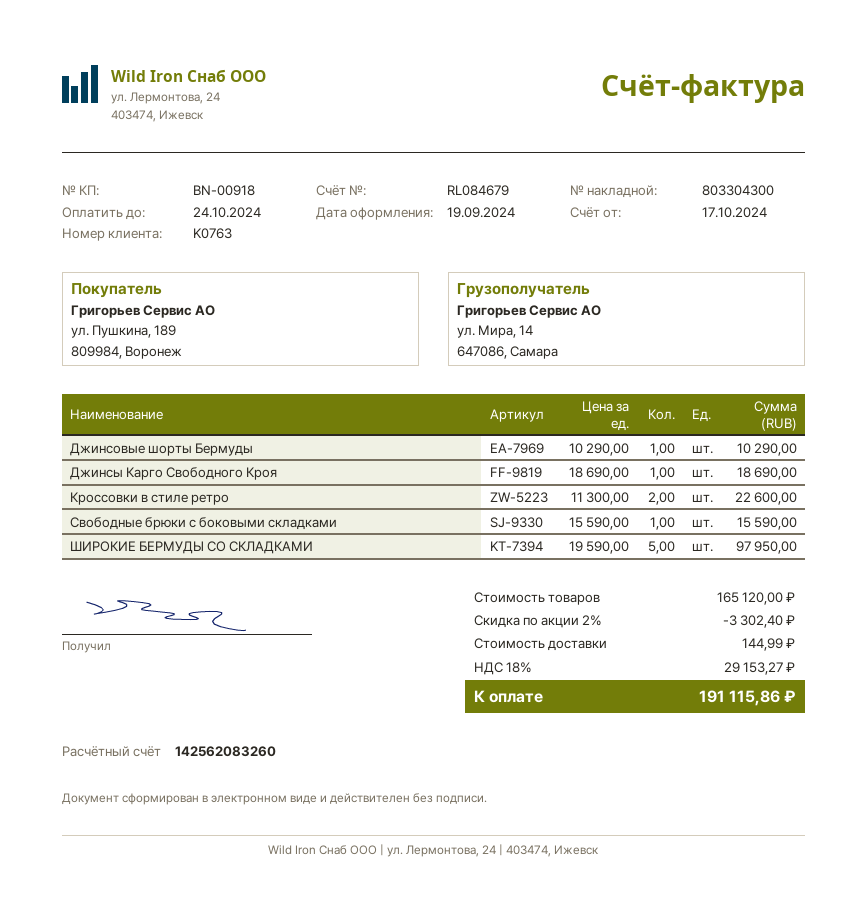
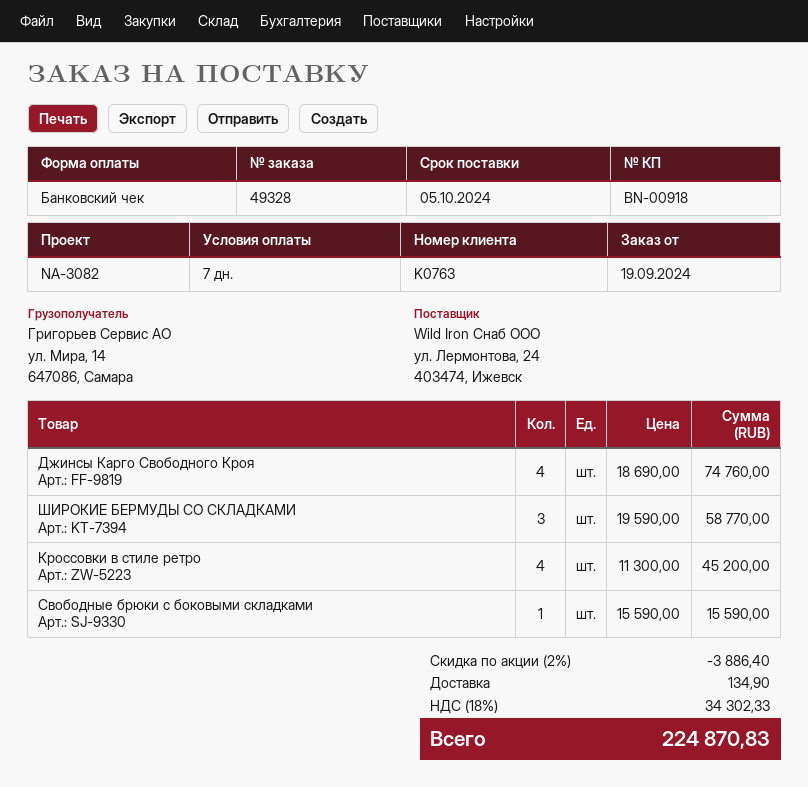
Джинсовые шорты Бермуды: 1 x 10290.00 = 10290.00 -> none
Джинсы Карго Свободного Кроя: 1 x 18690.00 = 18690.00 -> 4 x 18690.00 = 74760.00
Кроссовки в стиле ретро: 2 x 11300.00 = 22600.00 -> 4 x 11300.00 = 45200.00
ШИРОКИЕ БЕРМУДЫ СО СКЛАДКАМИ: 5 x 19590.00 = 97950.00 -> 3 x 19590.00 = 58770.00
discount: 2% = 3302.40 -> 2% = 3886.40
shipping: 144.99 -> 134.90
tax: 18% = 29153.27 -> 18% = 34302.33
total: 191115.86 -> 224870.83

